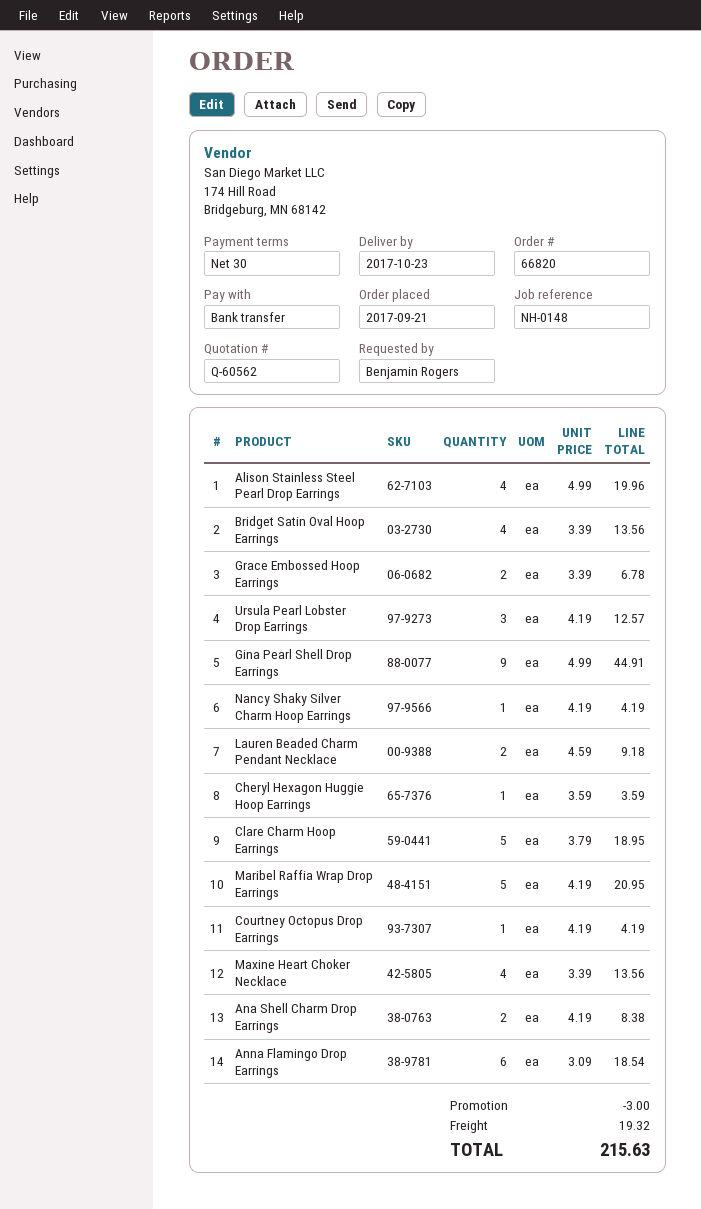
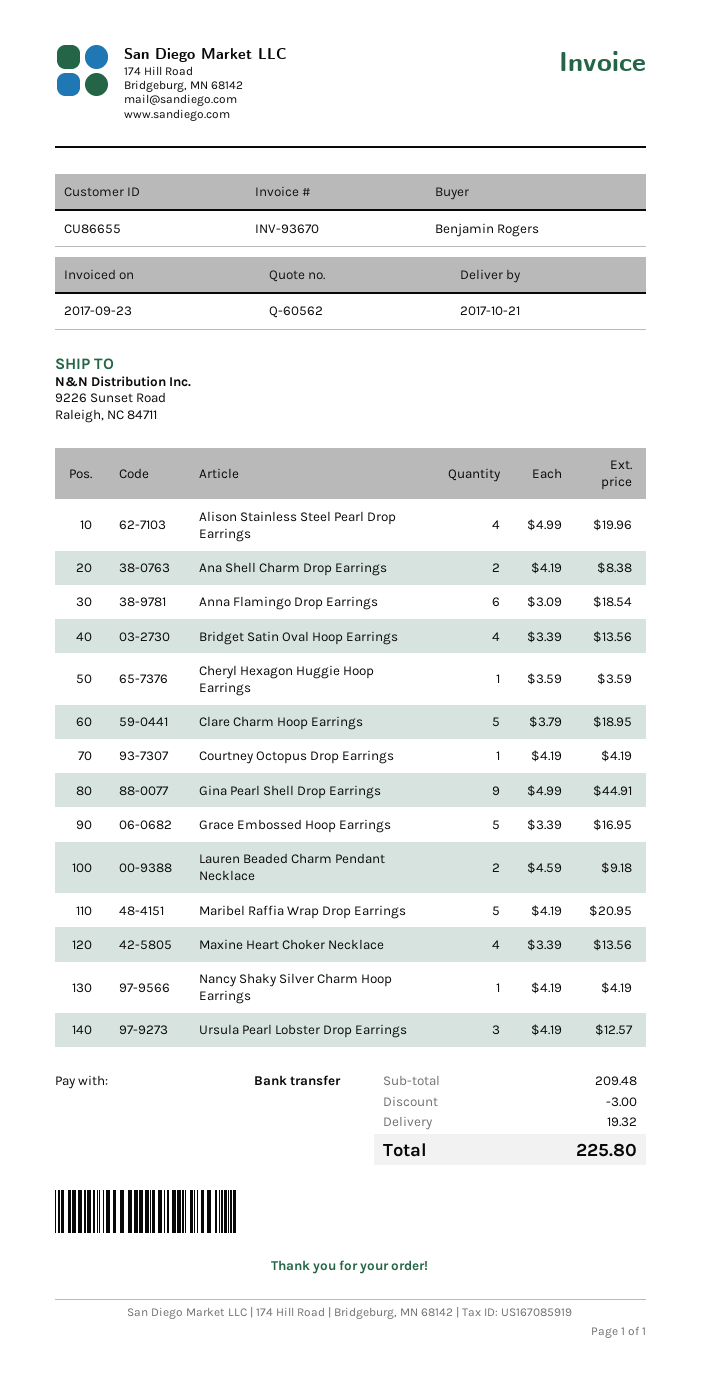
delivery date: 2017-10-23 -> 2017-10-21
Grace Embossed Hoop Earrings: 2 x 3.39 = 6.78 -> 5 x 3.39 = 16.95
total: 215.63 -> 225.80

